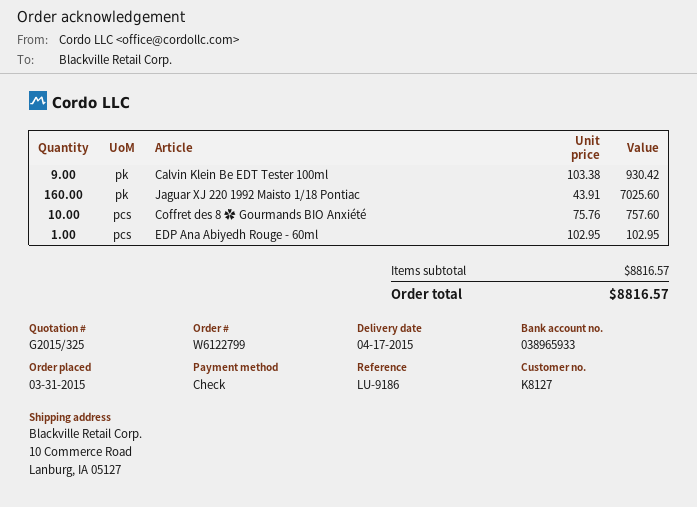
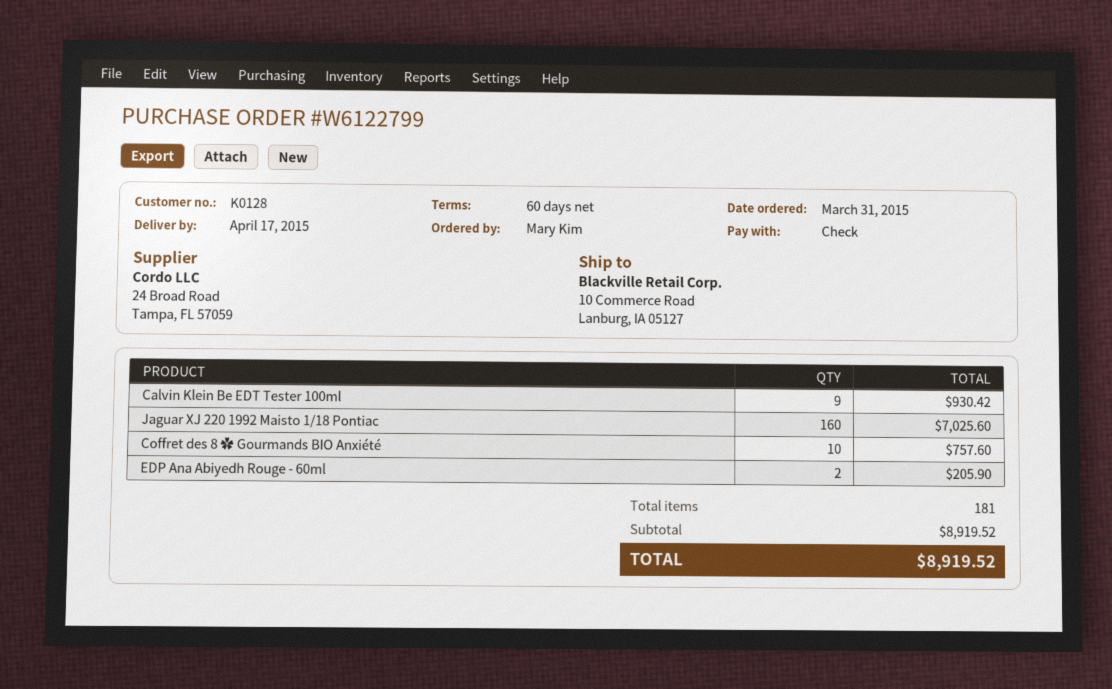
customer number: K8127 -> K0128
EDP Ana Abiyedh Rouge - 60ml: 1 for 102.95 -> 2 for 205.90
subtotal: 8816.57 -> 8919.52
total: 8816.57 -> 8919.52

